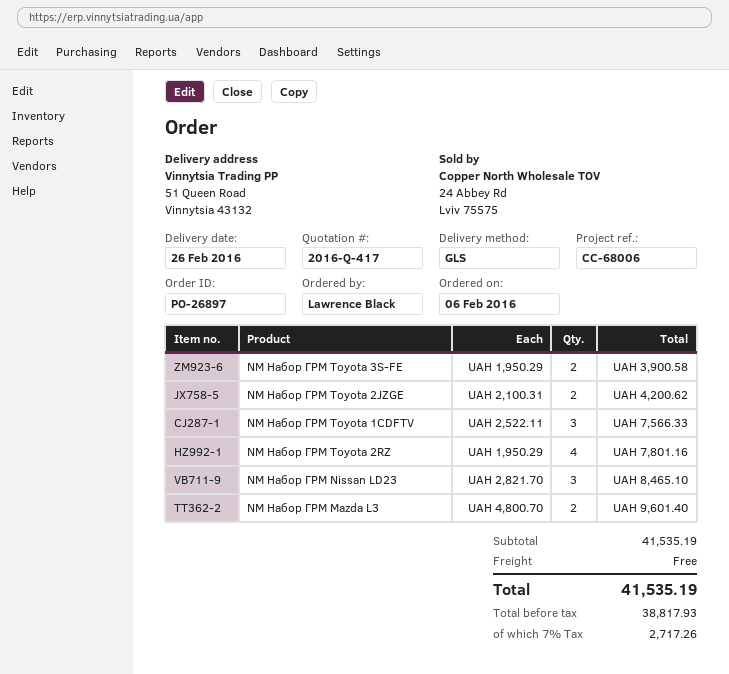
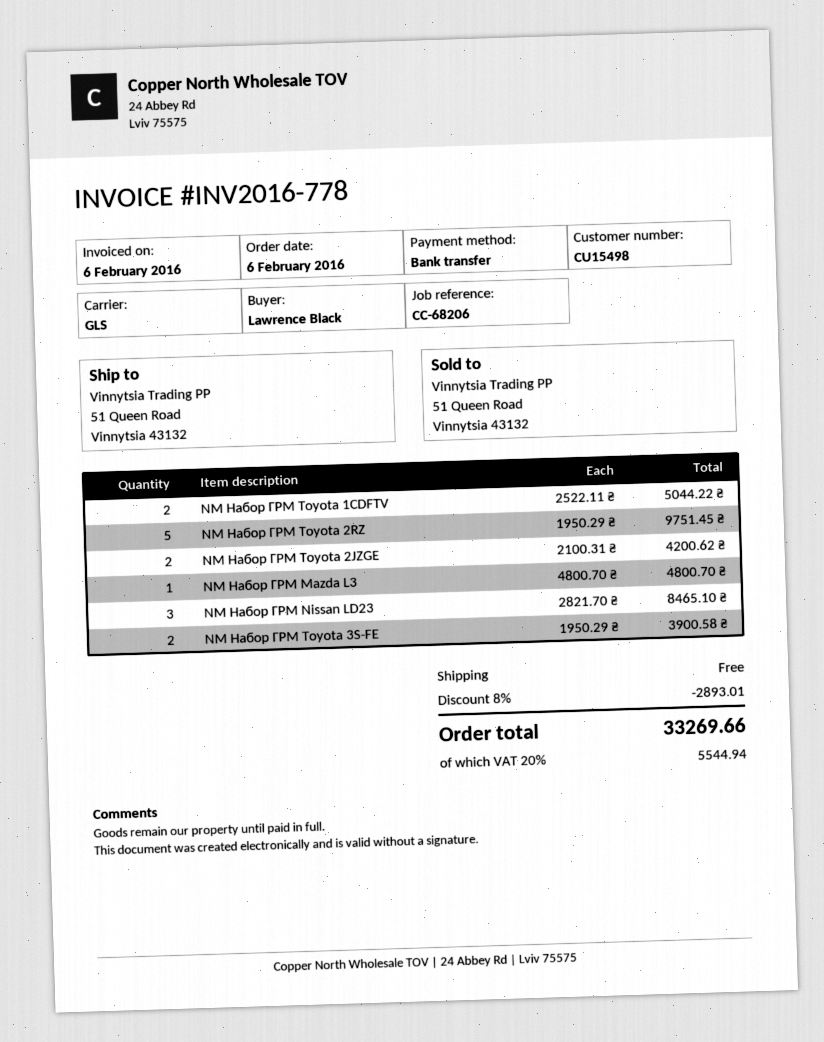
reference: CC-68006 -> CC-68206
NM Набор ГРМ Toyota 1CDFTV: 3 x 2522.11 = 7566.33 -> 2 x 2522.11 = 5044.22
NM Набор ГРМ Toyota 2RZ: 4 x 1950.29 = 7801.16 -> 5 x 1950.29 = 9751.45
NM Набор ГРМ Mazda L3: 2 x 4800.70 = 9601.40 -> 1 x 4800.70 = 4800.70
discount: none -> 8% = 2893.01
tax: 7% = 2717.26 -> 20% = 5544.94
total: 41535.19 -> 33269.66

